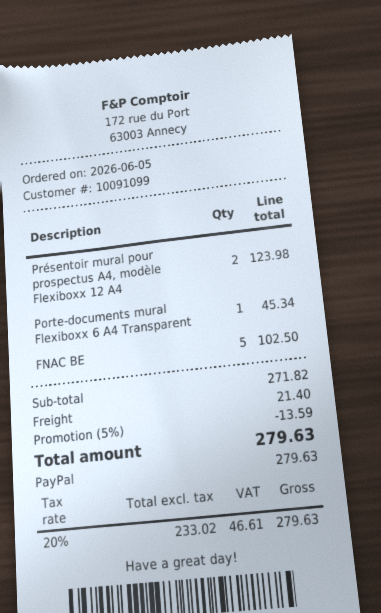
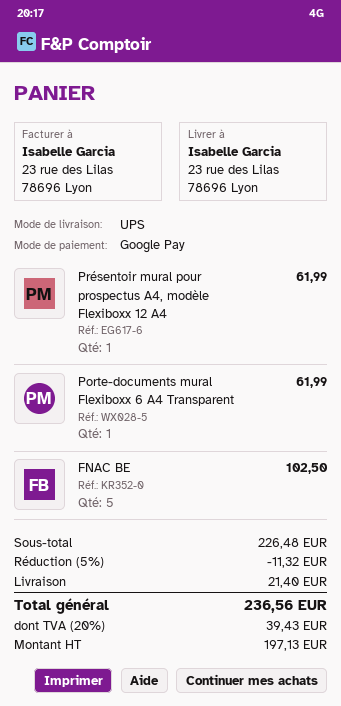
payment method: PayPal -> Google Pay
Présentoir mural pour prospectus A4, modèle Flexiboxx 12 A4: 2 for 123.98 -> 1 for 61.99
Porte-documents mural Flexiboxx 6 A4 Transparent: 1 for 45.34 -> 1 for 61.99
subtotal: 271.82 -> 226.48
discount: 5% = 13.59 -> 5% = 11.32
net: 233.02 -> 197.13
tax: 20% = 46.61 -> 20% = 39.43
total: 279.63 -> 236.56

